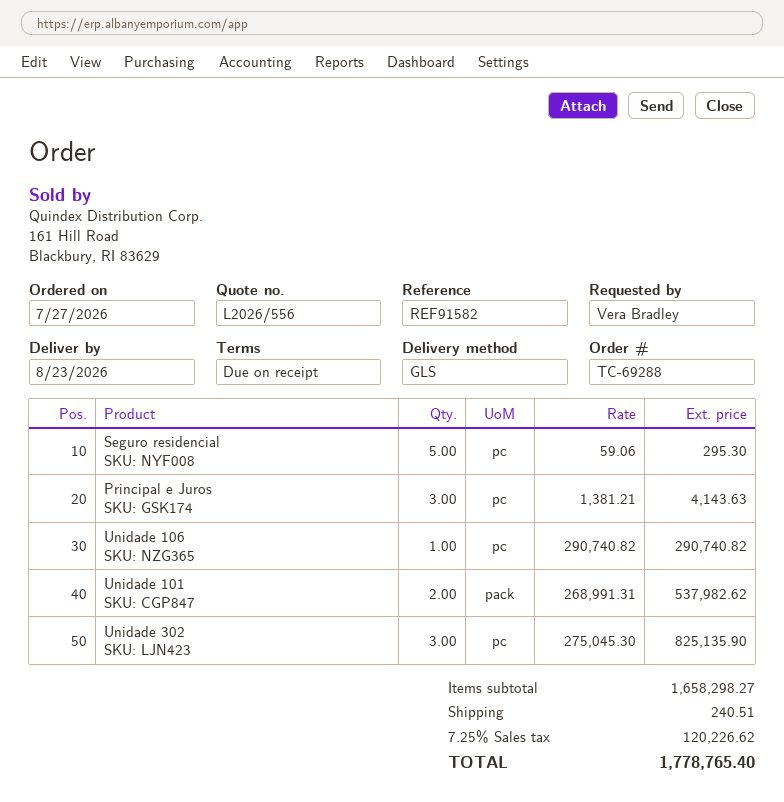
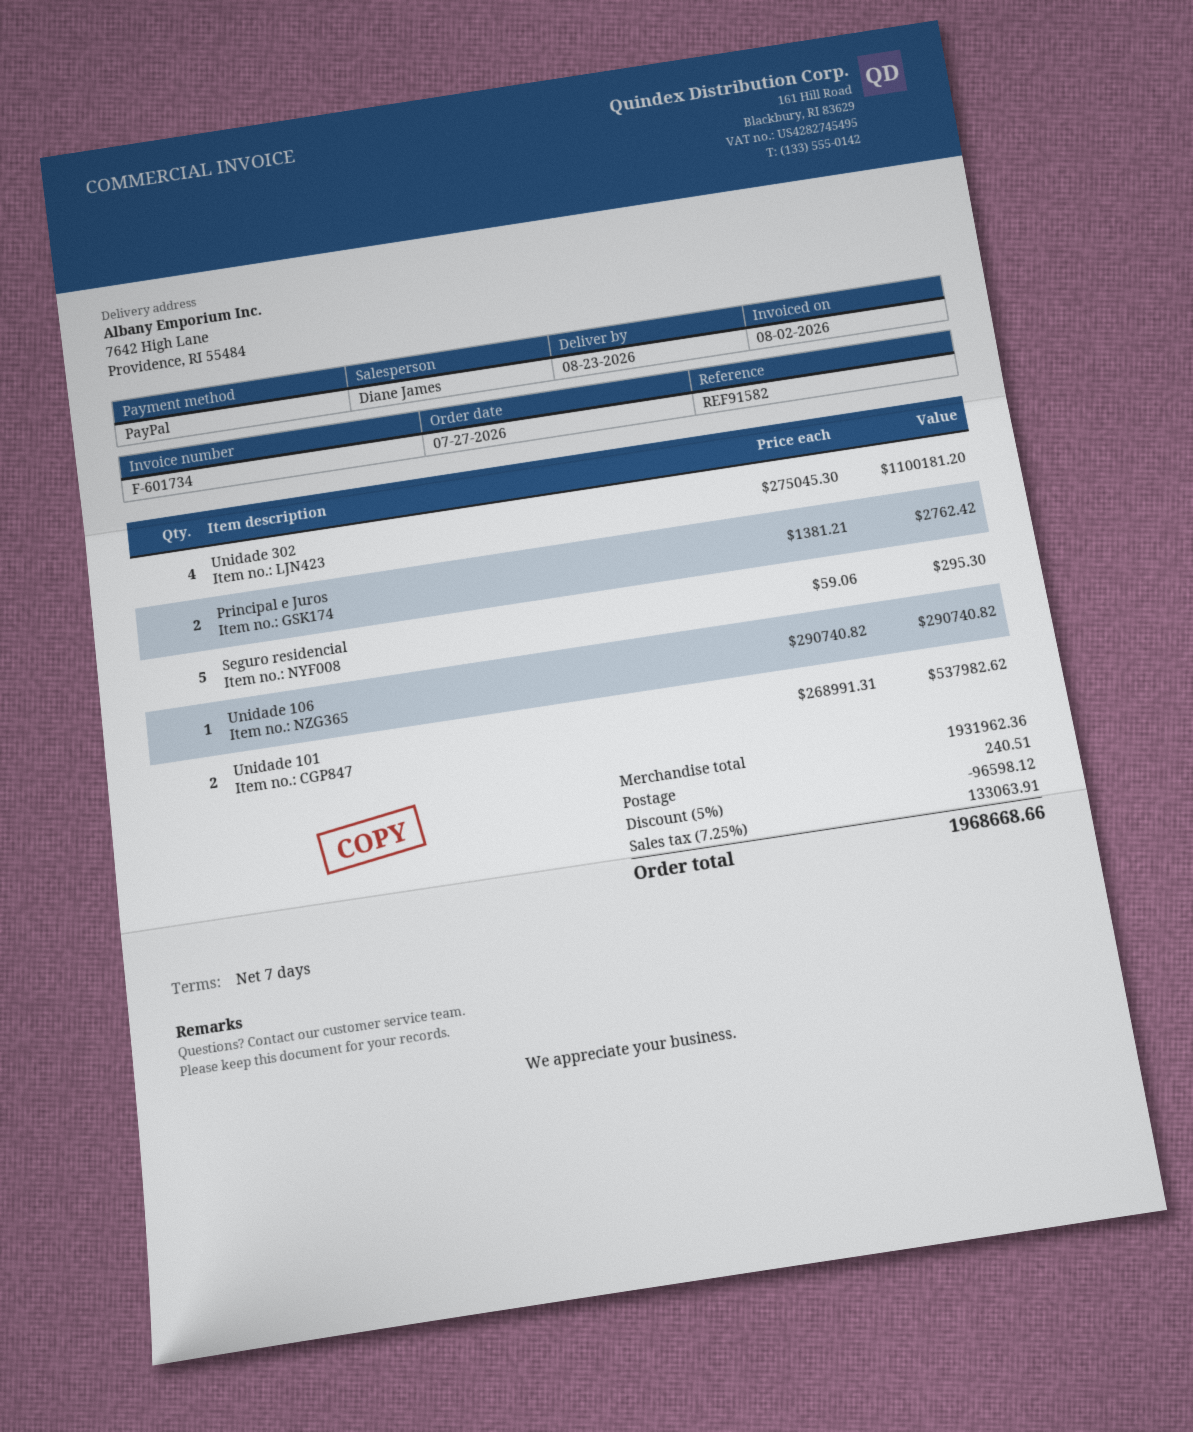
payment terms: on receipt -> 7 days
Principal e Juros: 3 x 1381.21 = 4143.63 -> 2 x 1381.21 = 2762.42
Unidade 302: 3 x 275045.30 = 825135.90 -> 4 x 275045.30 = 1100181.20
subtotal: 1658298.27 -> 1931962.36
discount: none -> 5% = 96598.12
tax: 7.25% = 120226.62 -> 7.25% = 133063.91
total: 1778765.40 -> 1968668.66

